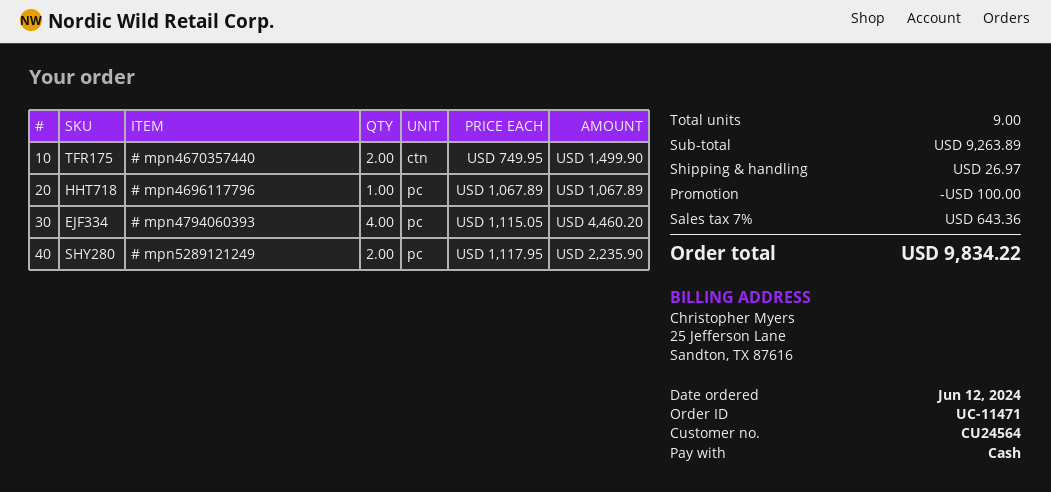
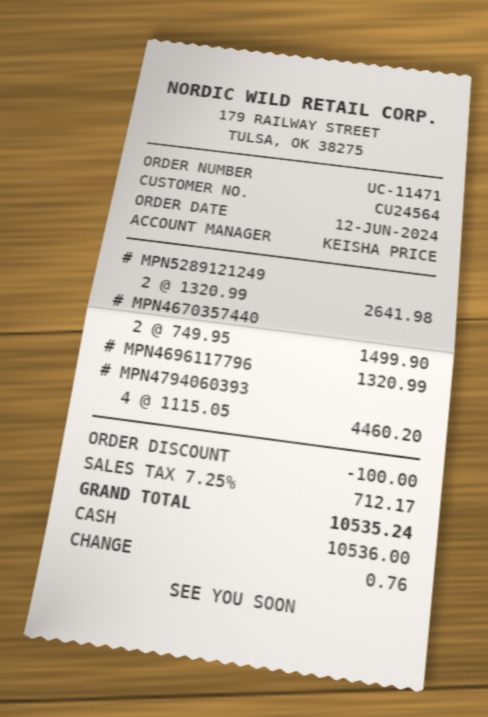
# mpn4696117796: 1 x 1067.89 = 1067.89 -> 1 x 1320.99 = 1320.99
# mpn5289121249: 2 x 1117.95 = 2235.90 -> 2 x 1320.99 = 2641.98
shipping: 26.97 -> none
tax: 7% = 643.36 -> 7.25% = 712.17
total: 9834.22 -> 10535.24

